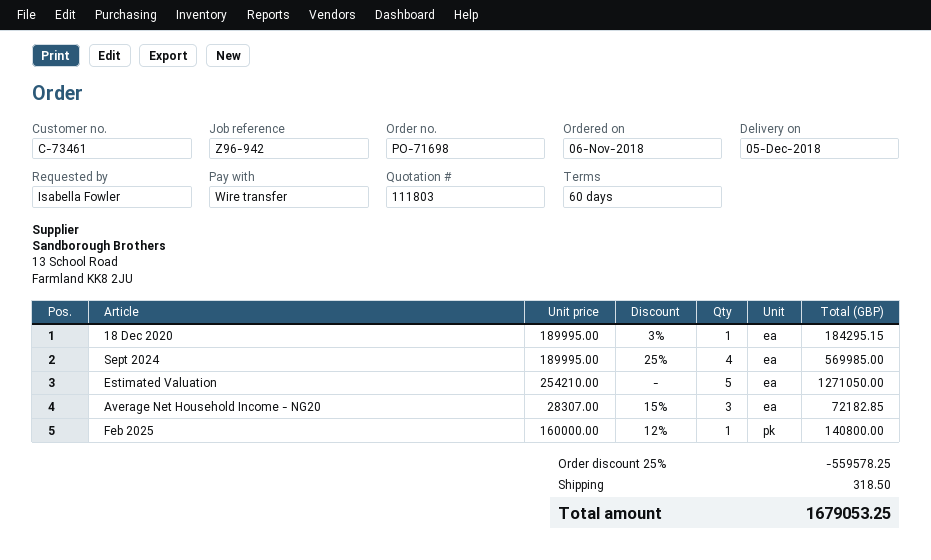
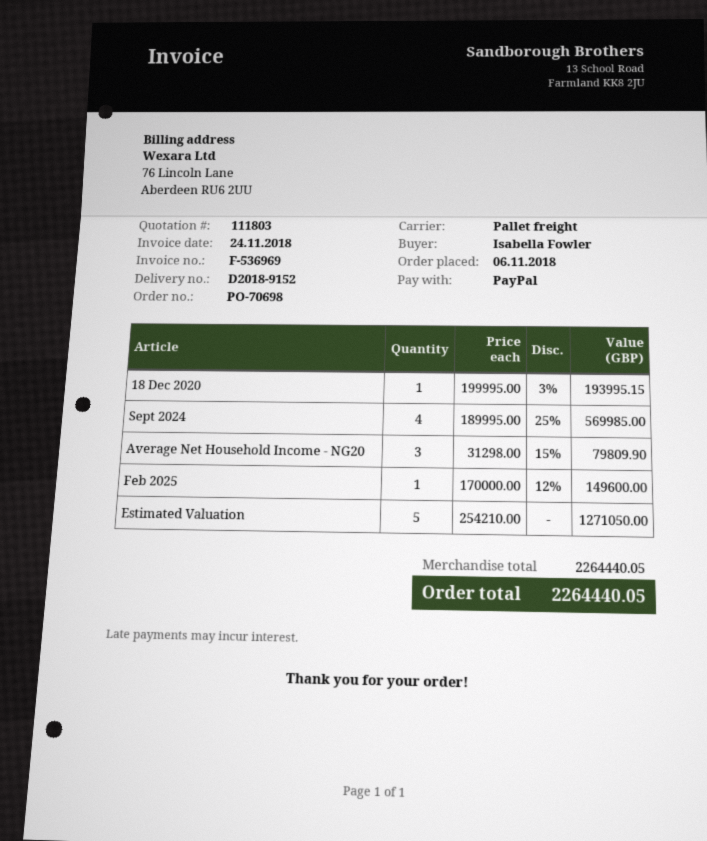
order number: PO-71698 -> PO-70698
payment method: bank transfer -> PayPal
18 Dec 2020: 1 x 189995.00 - 3% = 184295.15 -> 1 x 199995.00 - 3% = 193995.15
Average Net Household Income - NG20: 3 x 28307.00 - 15% = 72182.85 -> 3 x 31298.00 - 15% = 79809.90
Feb 2025: 1 x 160000.00 - 12% = 140800.00 -> 1 x 170000.00 - 12% = 149600.00
discount: 25% = 559578.25 -> none
shipping: 318.50 -> none
total: 1679053.25 -> 2264440.05

